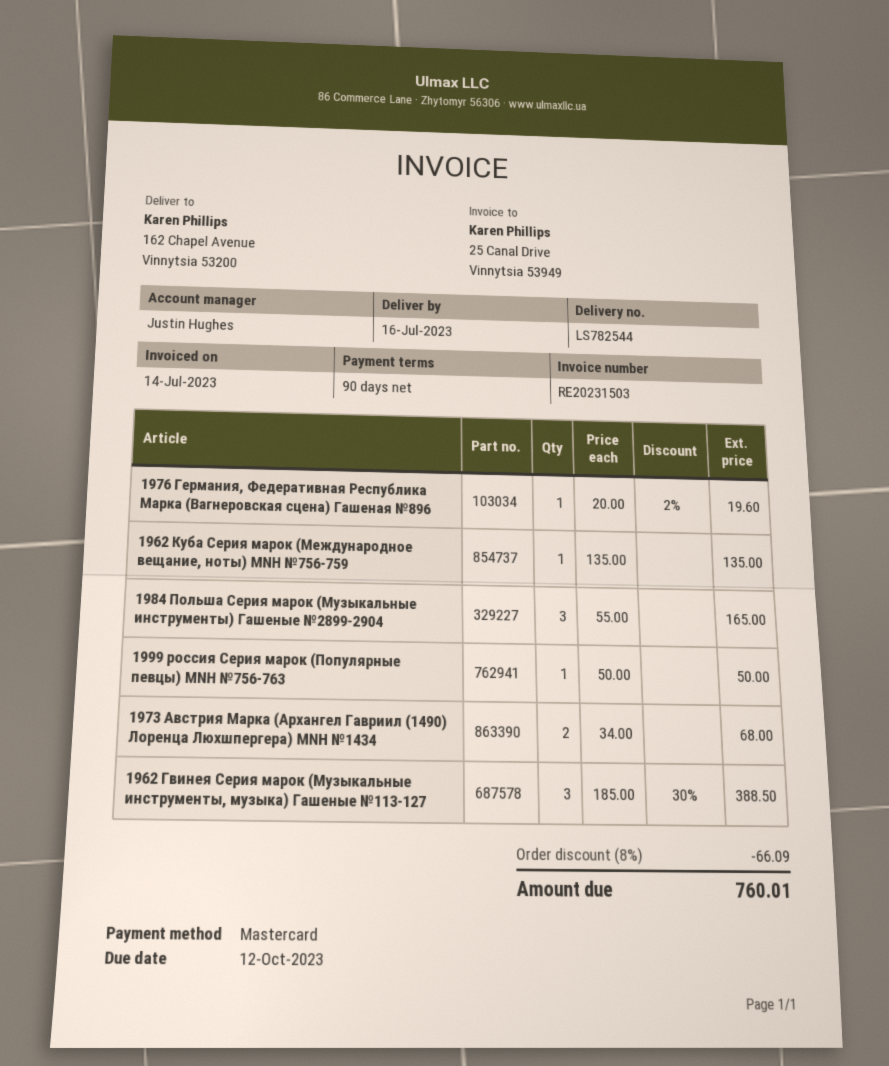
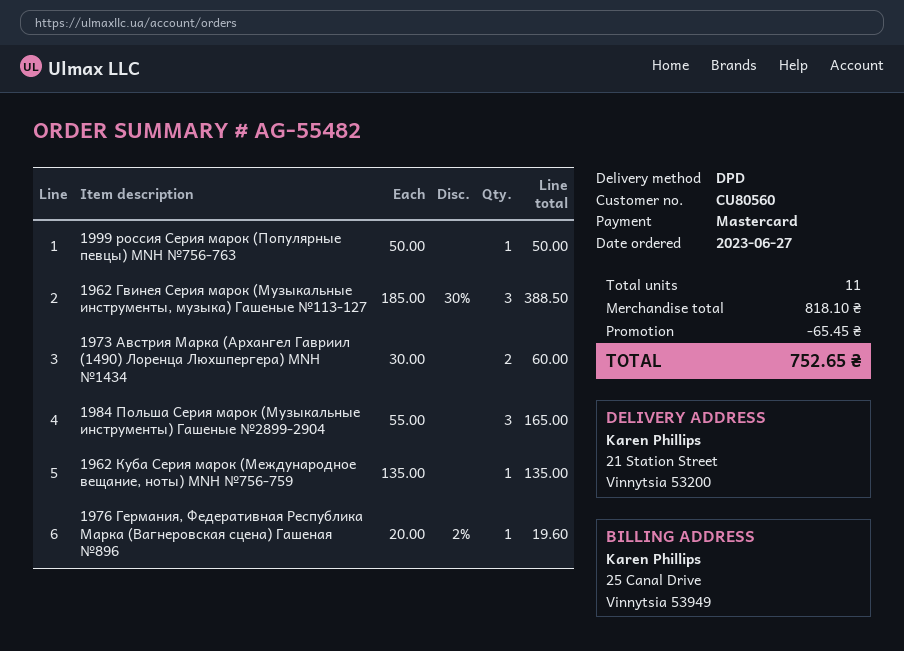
ship to: 162 Chapel Avenue, Vinnytsia 53200 -> 21 Station Street, Vinnytsia 53200
1973 Австрия Марка (Архангел Гавриил (1490) Лоренца Люхшпергера) MNH №1434: 2 x 34.00 = 68.00 -> 2 x 30.00 = 60.00
discount: 66.09 -> 65.45
total: 760.01 -> 752.65

